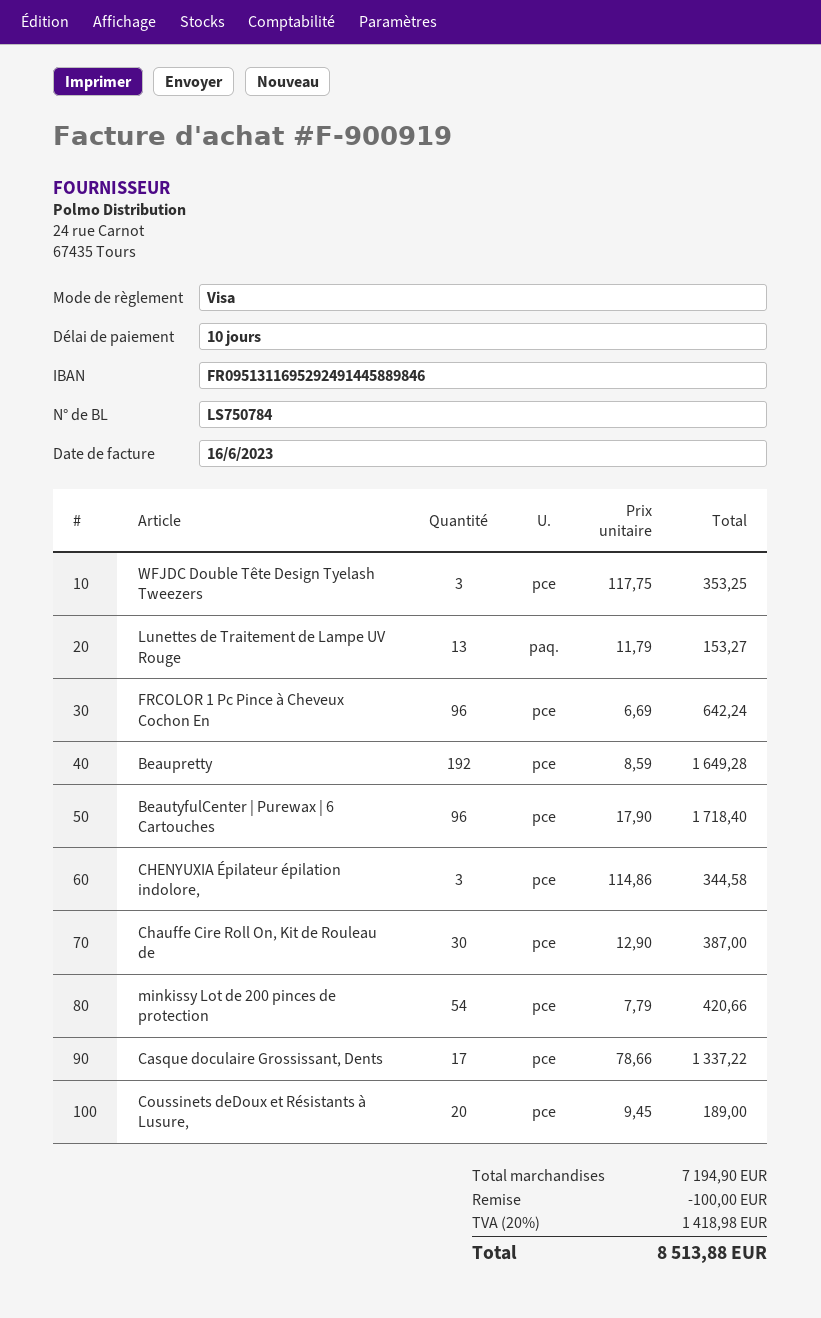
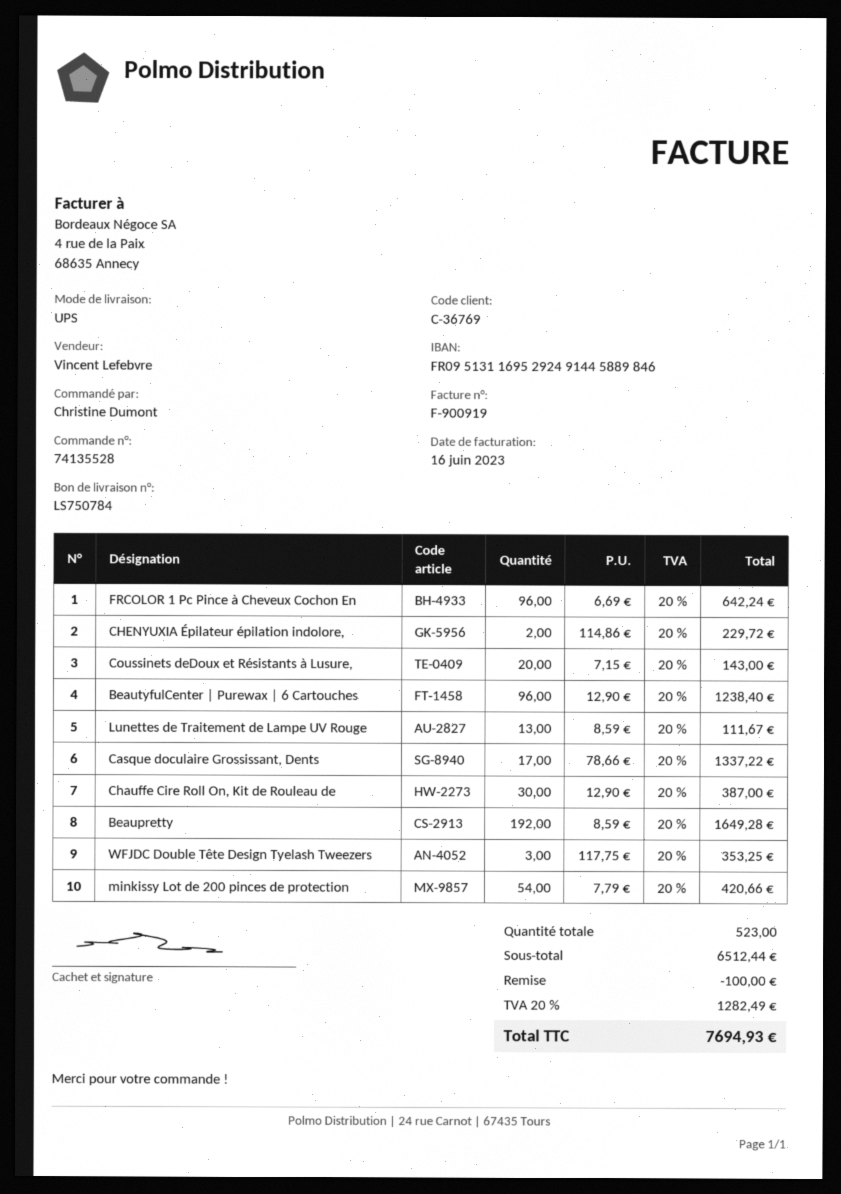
Lunettes de Traitement de Lampe UV Rouge: 13 x 11.79 = 153.27 -> 13 x 8.59 = 111.67
BeautyfulCenter | Purewax | 6 Cartouches: 96 x 17.90 = 1718.40 -> 96 x 12.90 = 1238.40
CHENYUXIA Épilateur épilation indolore,: 3 x 114.86 = 344.58 -> 2 x 114.86 = 229.72
Coussinets deDoux et Résistants à Lusure,: 20 x 9.45 = 189.00 -> 20 x 7.15 = 143.00
subtotal: 7194.90 -> 6512.44
tax: 20% = 1418.98 -> 20% = 1282.49
total: 8513.88 -> 7694.93

